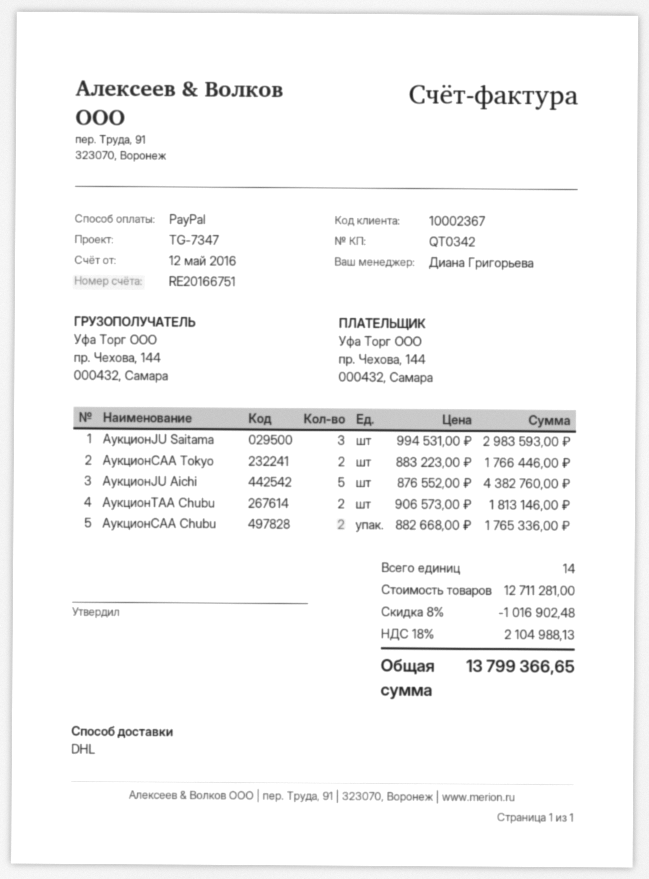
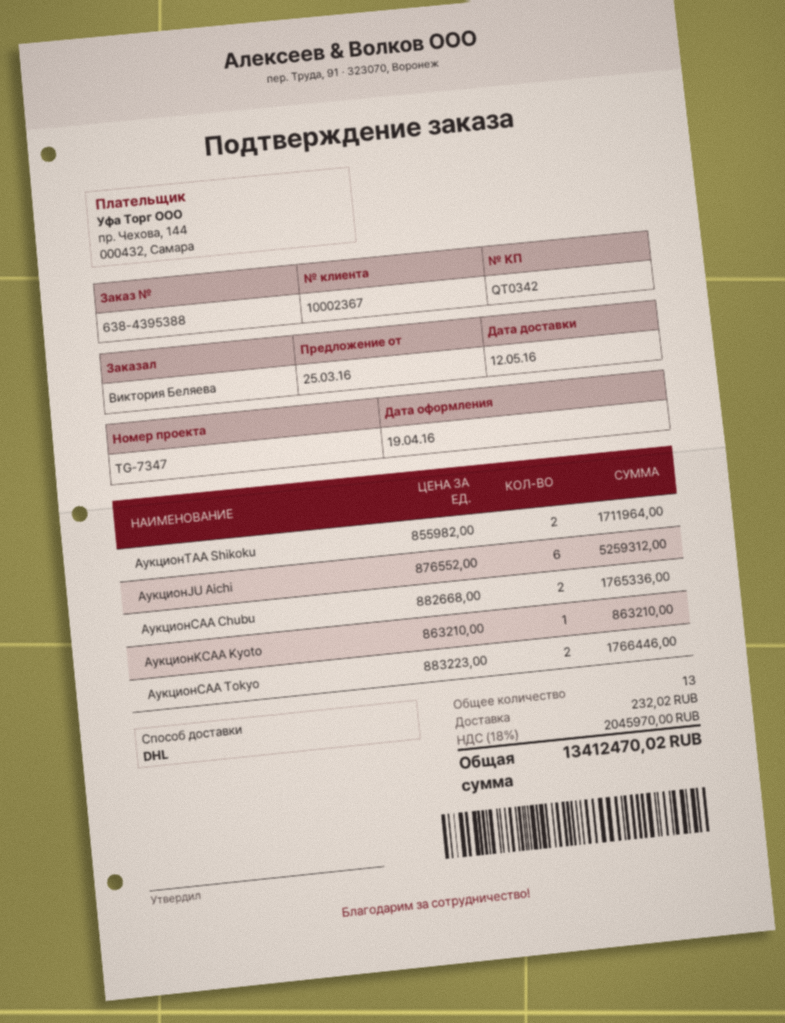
АукционJU Saitama: 3 x 994531.00 = 2983593.00 -> none
АукционJU Aichi: 5 x 876552.00 = 4382760.00 -> 6 x 876552.00 = 5259312.00
АукционTAA Chubu: 2 x 906573.00 = 1813146.00 -> none
АукционTAA Shikoku: none -> 2 x 855982.00 = 1711964.00
АукционKCAA Kyoto: none -> 1 x 863210.00 = 863210.00
total quantity: 14 -> 13
discount: 8% = 1016902.48 -> none
shipping: none -> 232.02
tax: 18% = 2104988.13 -> 18% = 2045970.00
total: 13799366.65 -> 13412470.02

